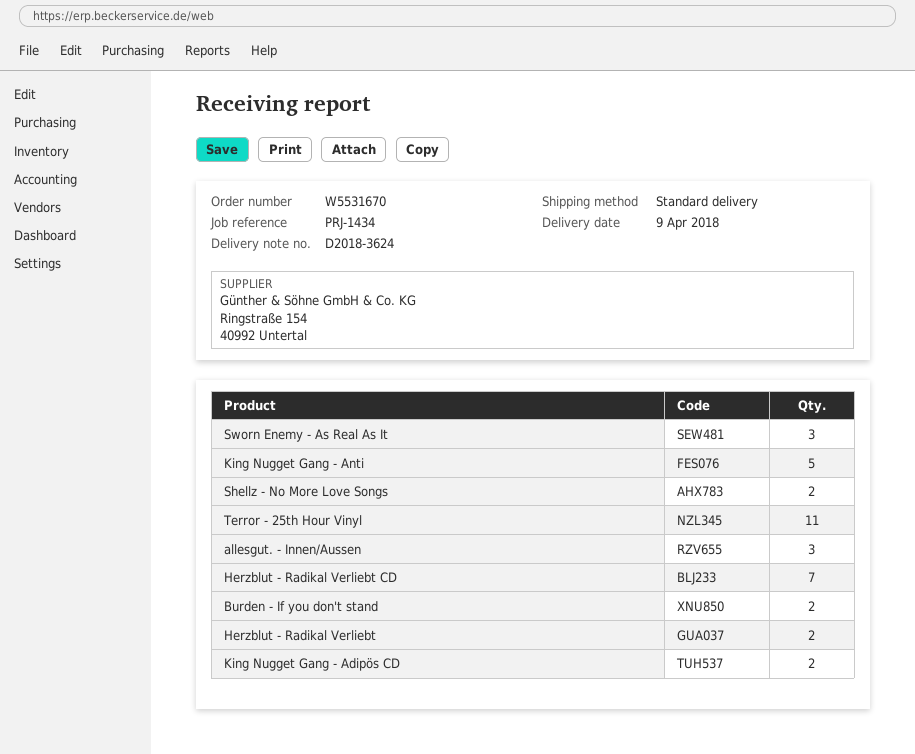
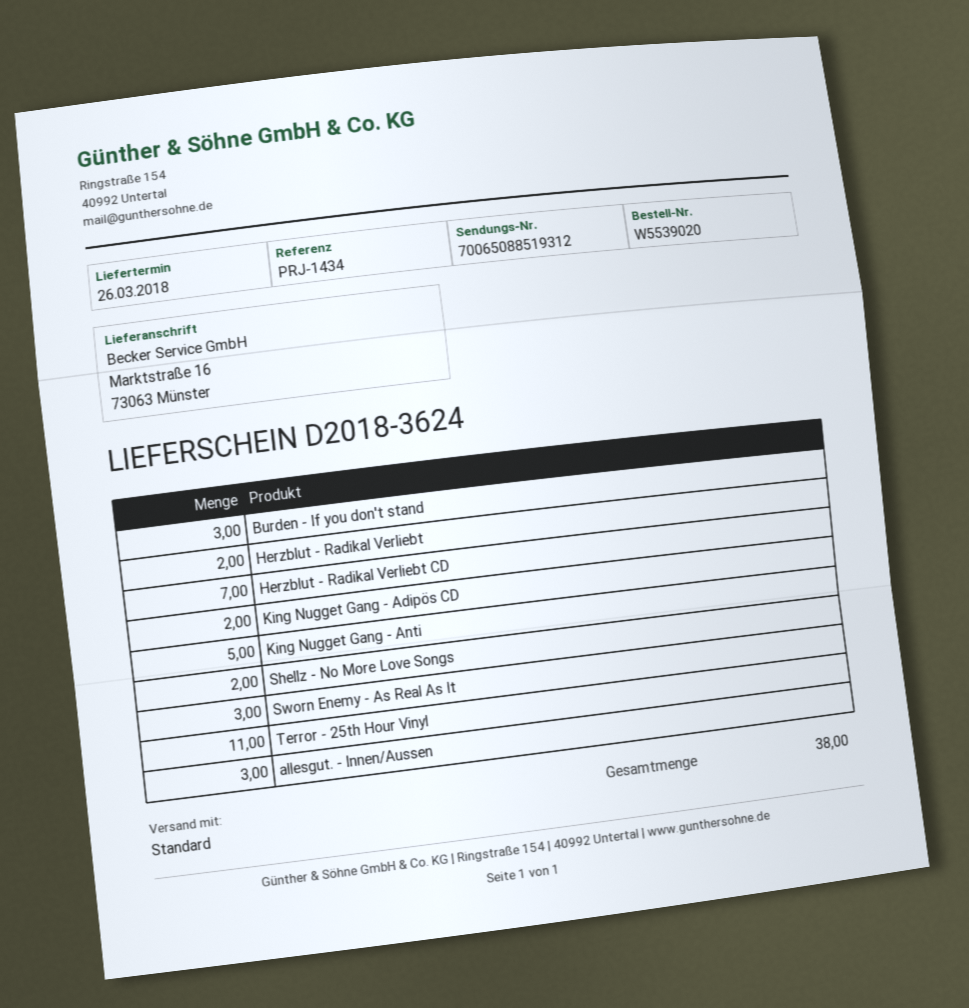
order number: W5531670 -> W5539020
delivery date: 2018-04-09 -> 2018-03-26
Burden - If you don't stand: 2 -> 3

